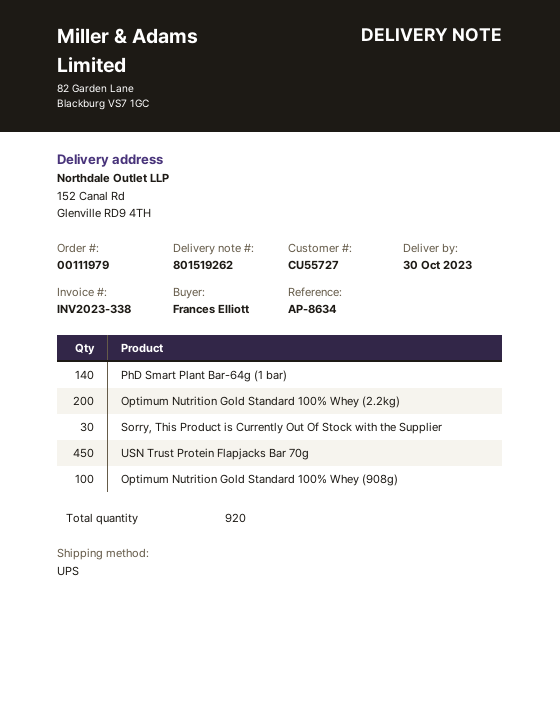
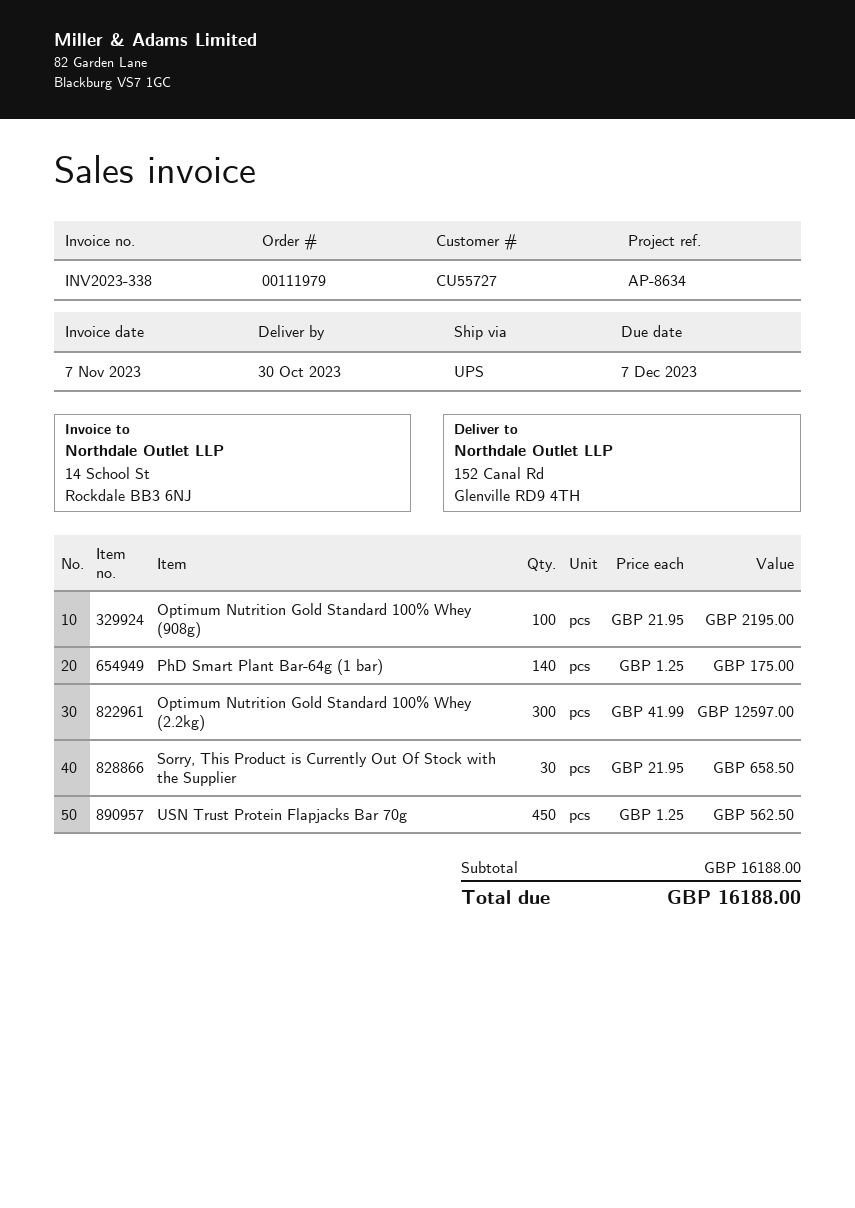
Optimum Nutrition Gold Standard 100% Whey (2.2kg): 200 -> 300

